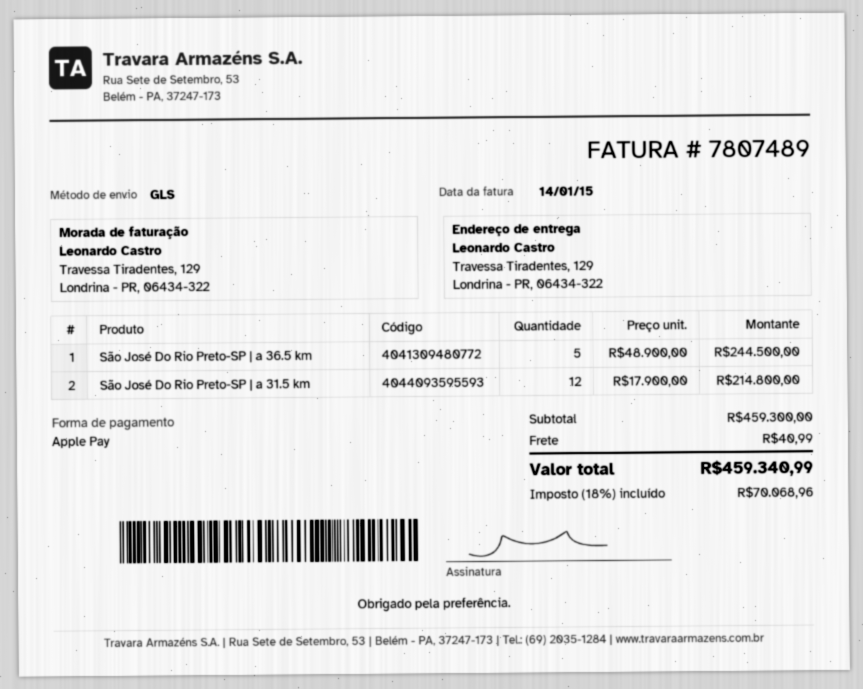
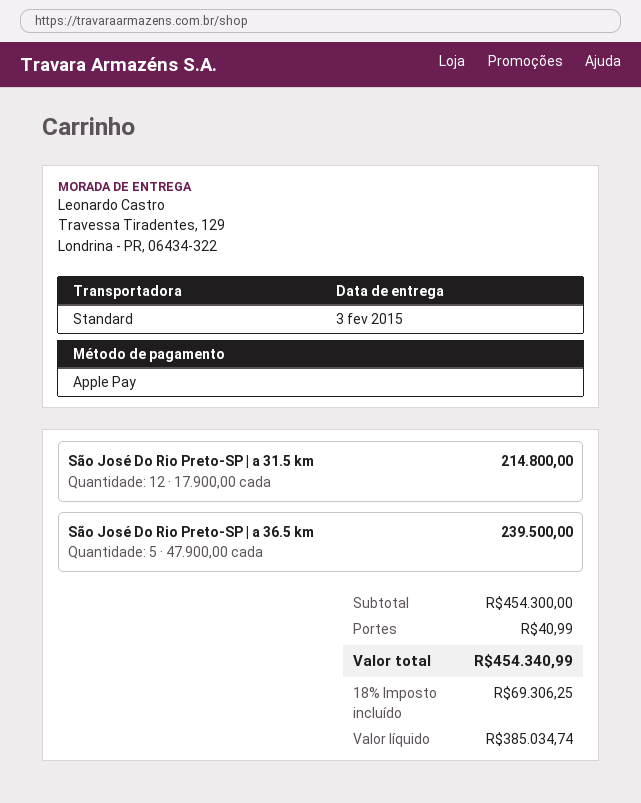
shipping method: GLS -> standard
São José Do Rio Preto-SP | a 36.5 km: 5 x 48900.00 = 244500.00 -> 5 x 47900.00 = 239500.00
subtotal: 459300.00 -> 454300.00
tax: 18% = 70068.96 -> 18% = 69306.25
total: 459340.99 -> 454340.99

